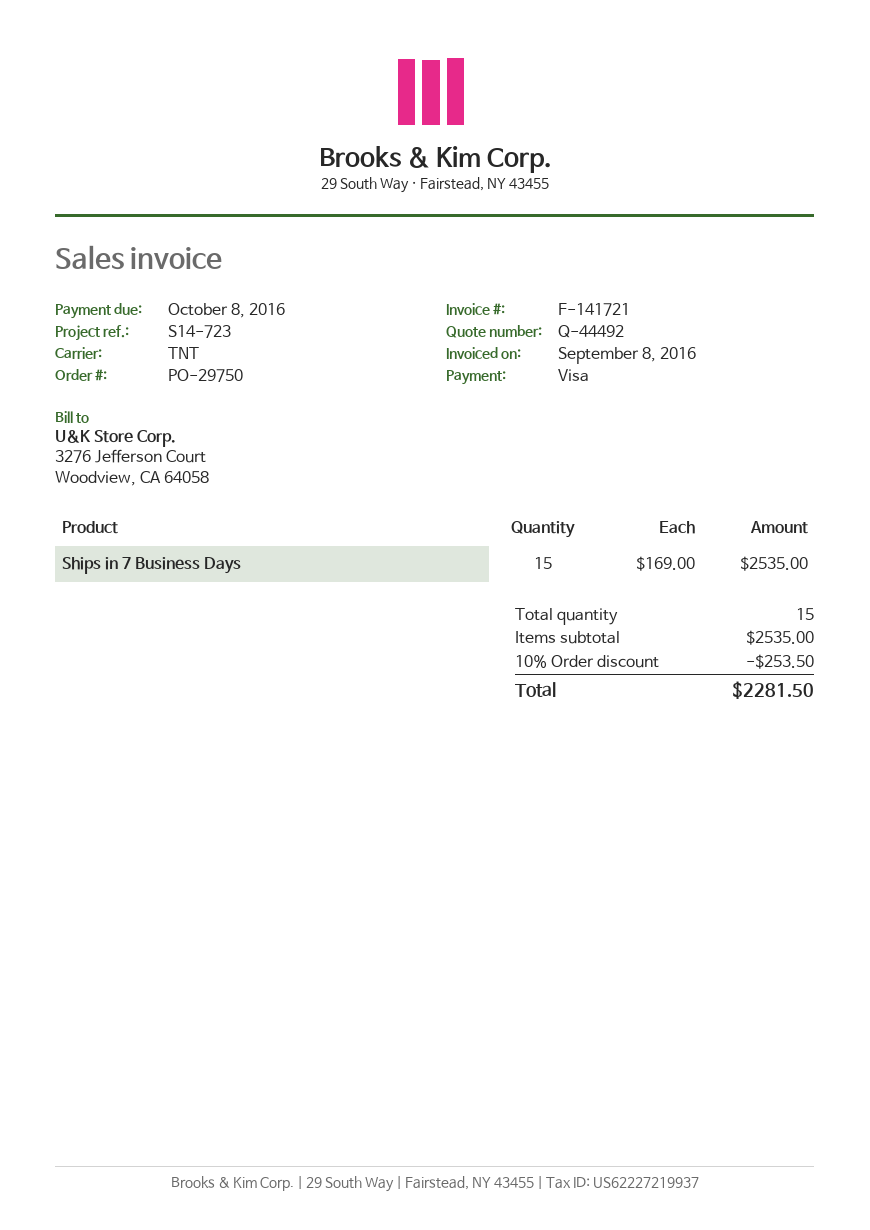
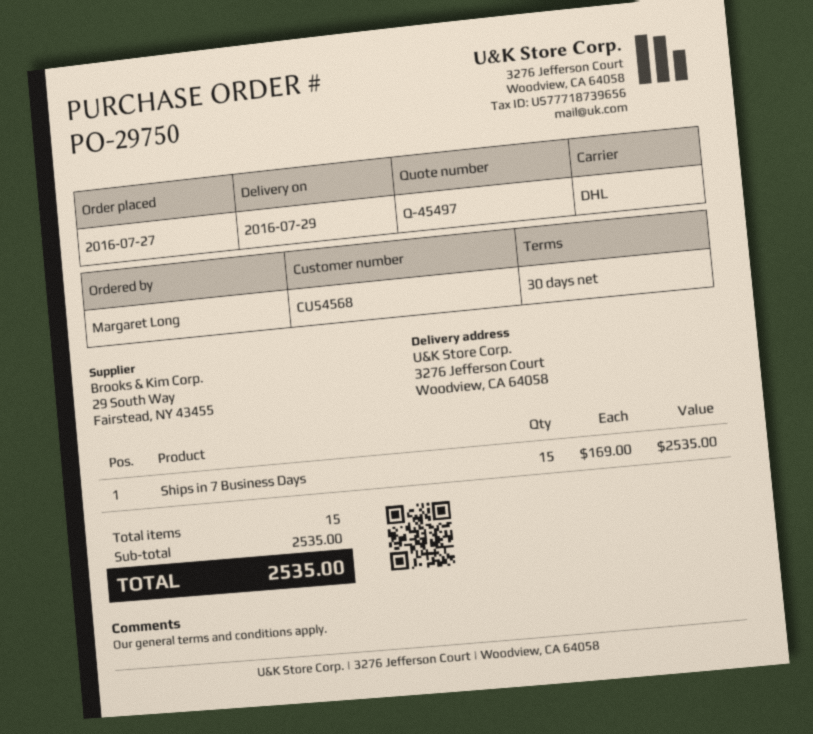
quote number: Q-44492 -> Q-45497
shipping method: TNT -> DHL
discount: 10% = 253.50 -> none
total: 2281.50 -> 2535.00

